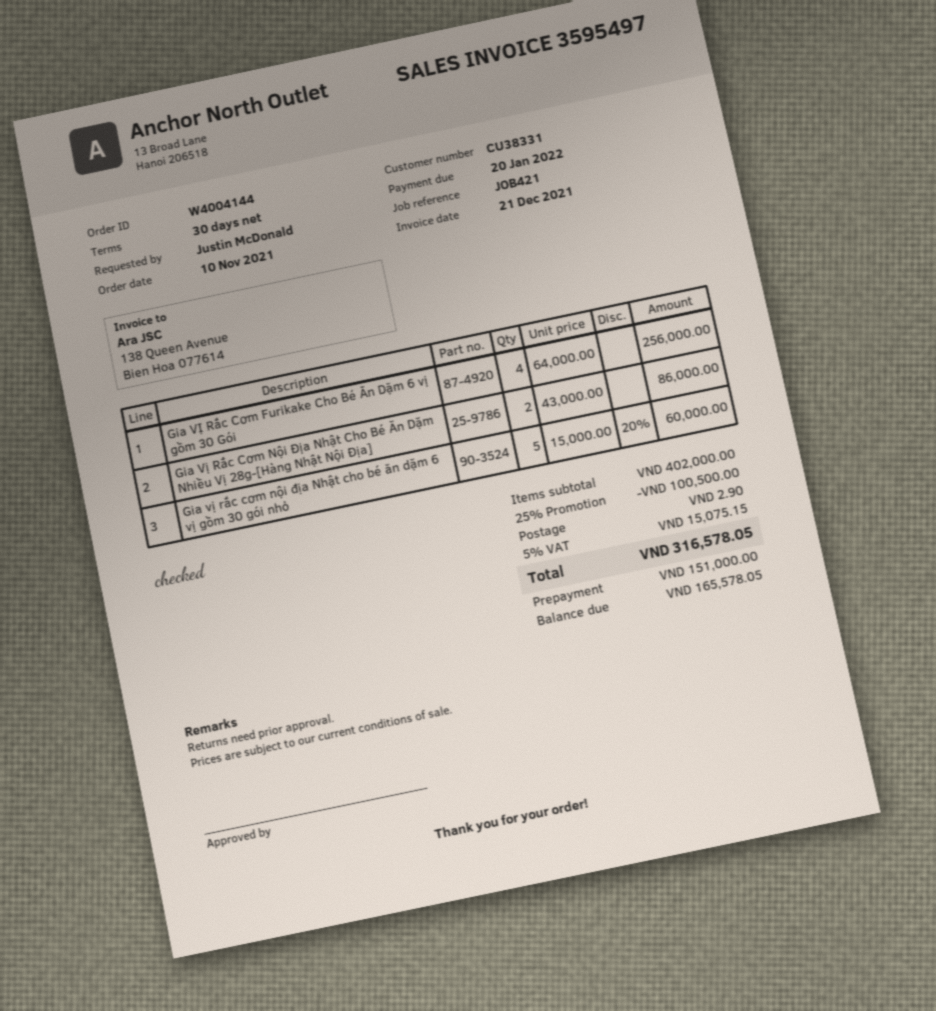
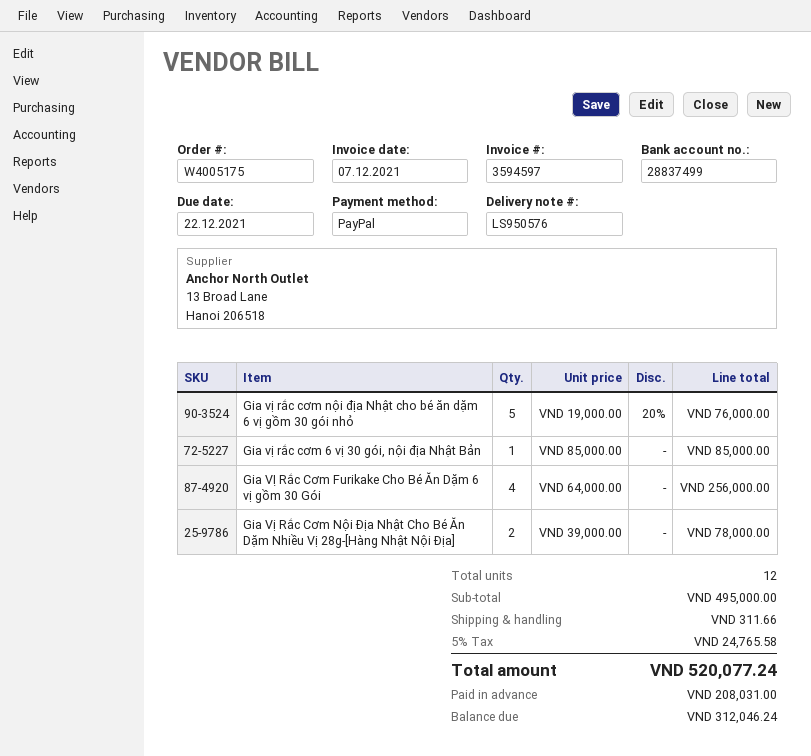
order number: W4004144 -> W4005175
invoice number: 3595497 -> 3594597
invoice date: 2021-12-21 -> 2021-12-07
due date: 2022-01-20 -> 2021-12-22
Gia Vị Rắc Cơm Nội Địa Nhật Cho Bé Ăn Dặm Nhiều Vị 28g-[Hàng Nhật Nội Địa]: 2 x 43000.00 = 86000.00 -> 2 x 39000.00 = 78000.00
Gia vị rắc cơm nội địa Nhật cho bé ăn dặm 6 vị gồm 30 gói nhỏ: 5 x 15000.00 - 20% = 60000.00 -> 5 x 19000.00 - 20% = 76000.00
Gia vị rắc cơm 6 vị 30 gói, nội địa Nhật Bản: none -> 1 x 85000.00 = 85000.00
subtotal: 402000.00 -> 495000.00
discount: 25% = 100500.00 -> none
shipping: 2.90 -> 311.66
tax: 5% = 15075.15 -> 5% = 24765.58
total: 316578.05 -> 520077.24
deposit: 151000.00 -> 208031.00
balance: 165578.05 -> 312046.24

